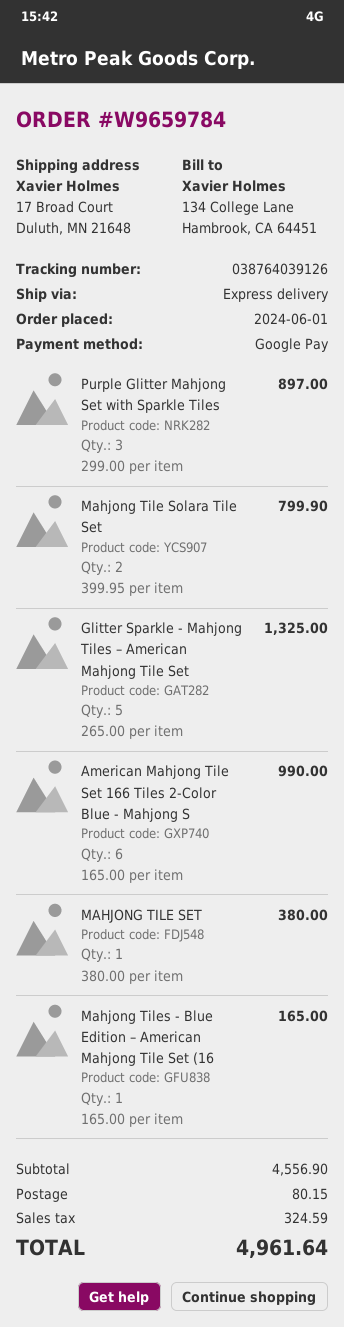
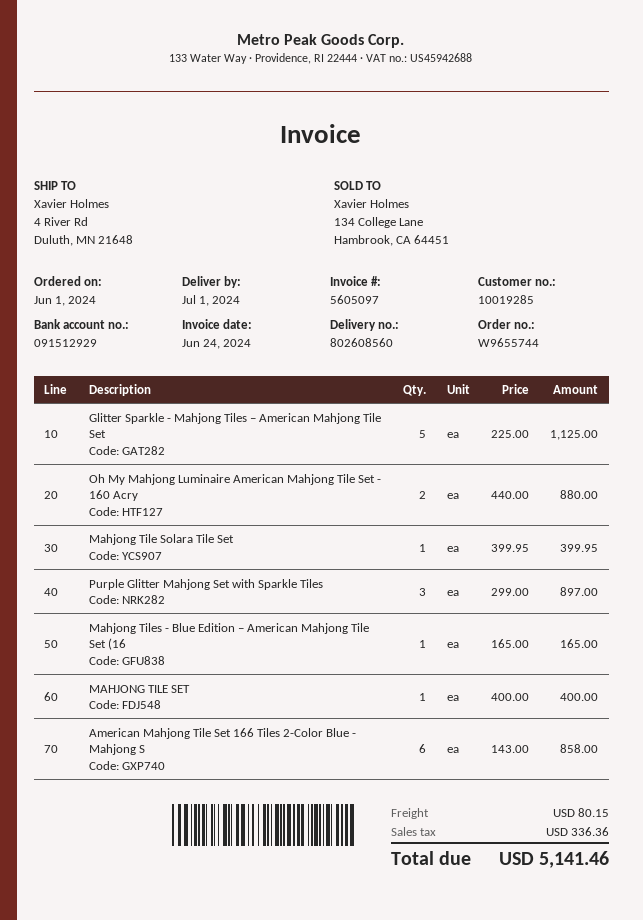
order number: W9659784 -> W9655744
ship to: 17 Broad Court, Duluth, MN 21648 -> 4 River Rd, Duluth, MN 21648
Mahjong Tile Solara Tile Set: 2 x 399.95 = 799.90 -> 1 x 399.95 = 399.95
Glitter Sparkle - Mahjong Tiles – American Mahjong Tile Set: 5 x 265.00 = 1325.00 -> 5 x 225.00 = 1125.00
American Mahjong Tile Set 166 Tiles 2-Color Blue - Mahjong S: 6 x 165.00 = 990.00 -> 6 x 143.00 = 858.00
MAHJONG TILE SET: 1 x 380.00 = 380.00 -> 1 x 400.00 = 400.00
Oh My Mahjong Luminaire American Mahjong Tile Set - 160 Acry: none -> 2 x 440.00 = 880.00
tax: 324.59 -> 336.36
total: 4961.64 -> 5141.46

